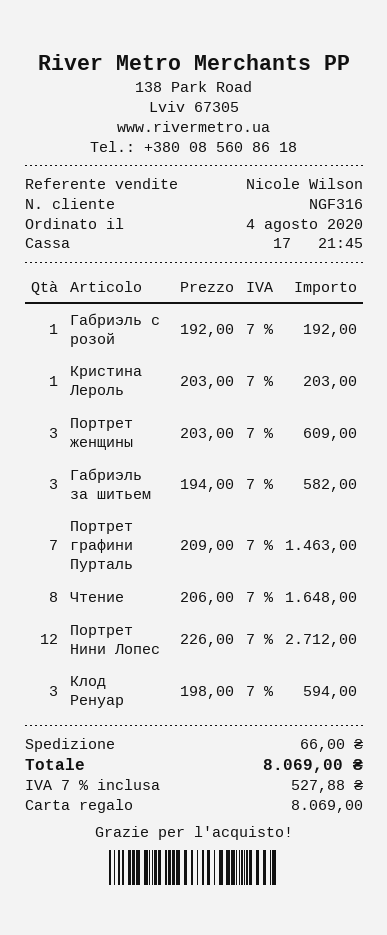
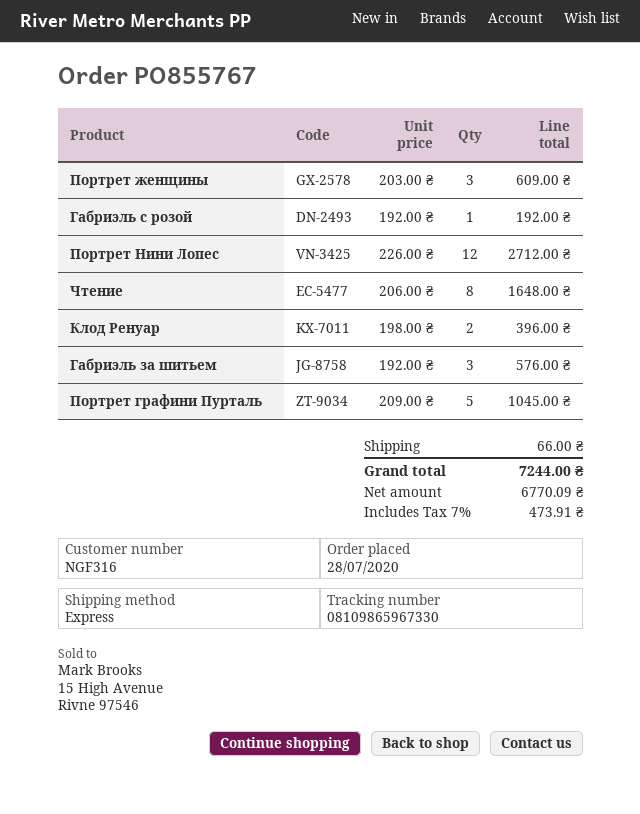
order date: 2020-08-04 -> 2020-07-28
Кристина Лероль: 1 x 203.00 = 203.00 -> none
Габриэль за шитьем: 3 x 194.00 = 582.00 -> 3 x 192.00 = 576.00
Портрет графини Пурталь: 7 x 209.00 = 1463.00 -> 5 x 209.00 = 1045.00
Клод Ренуар: 3 x 198.00 = 594.00 -> 2 x 198.00 = 396.00
tax: 7% = 527.88 -> 7% = 473.91
total: 8069.00 -> 7244.00

